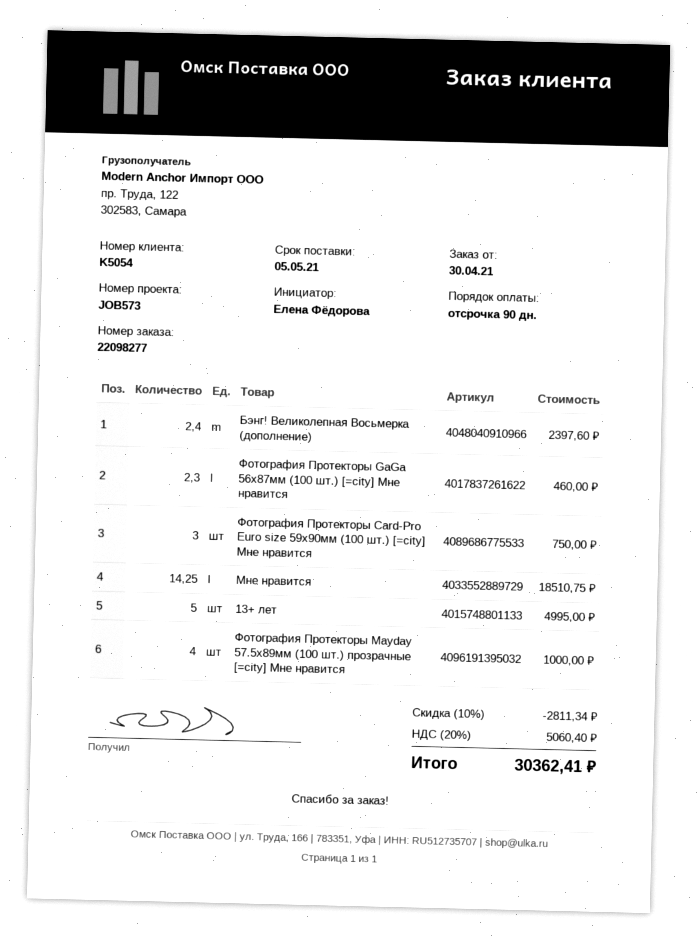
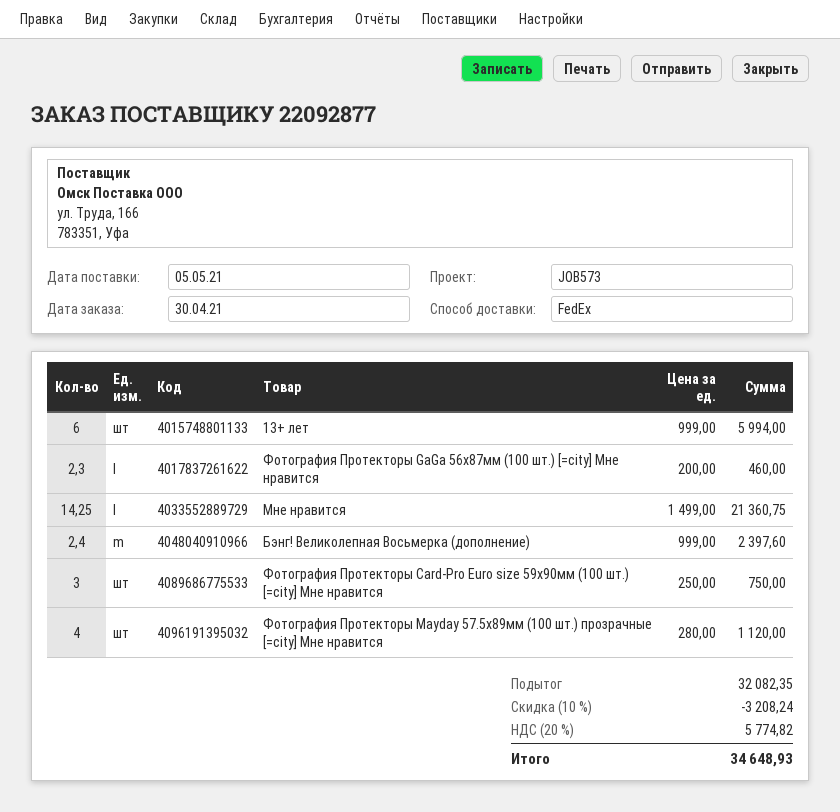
order number: 22098277 -> 22092877
Мне нравится: 14.25 for 18510.75 -> 14.25 for 21360.75
13+ лет: 5 for 4995.00 -> 6 for 5994.00
Фотография Протекторы Mayday 57.5х89мм (100 шт.) прозрачные [=city] Мне нравится: 4 for 1000.00 -> 4 for 1120.00
discount: 10% = 2811.34 -> 10% = 3208.24
tax: 20% = 5060.40 -> 20% = 5774.82
total: 30362.41 -> 34648.93

